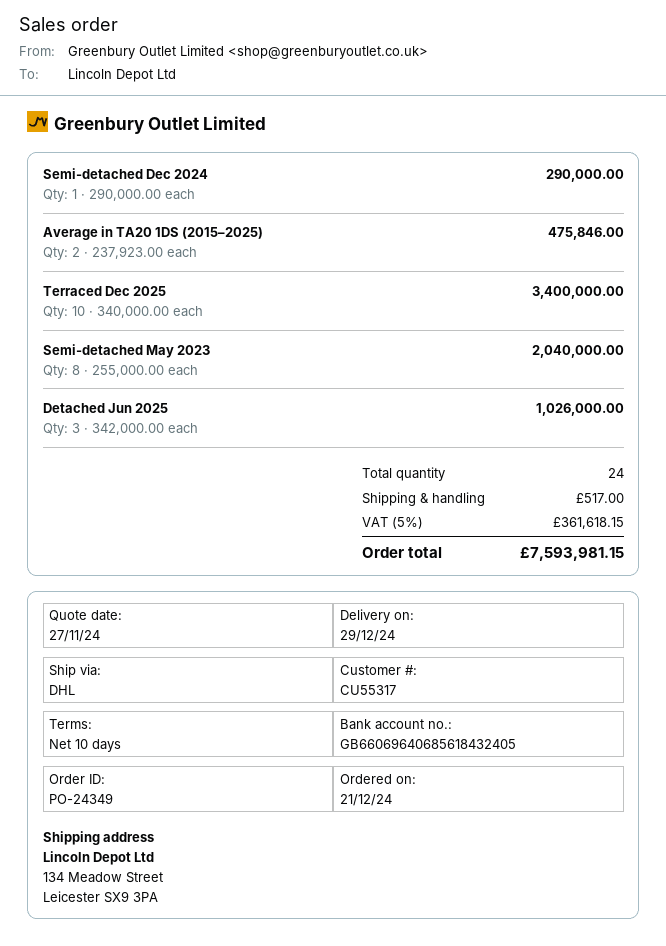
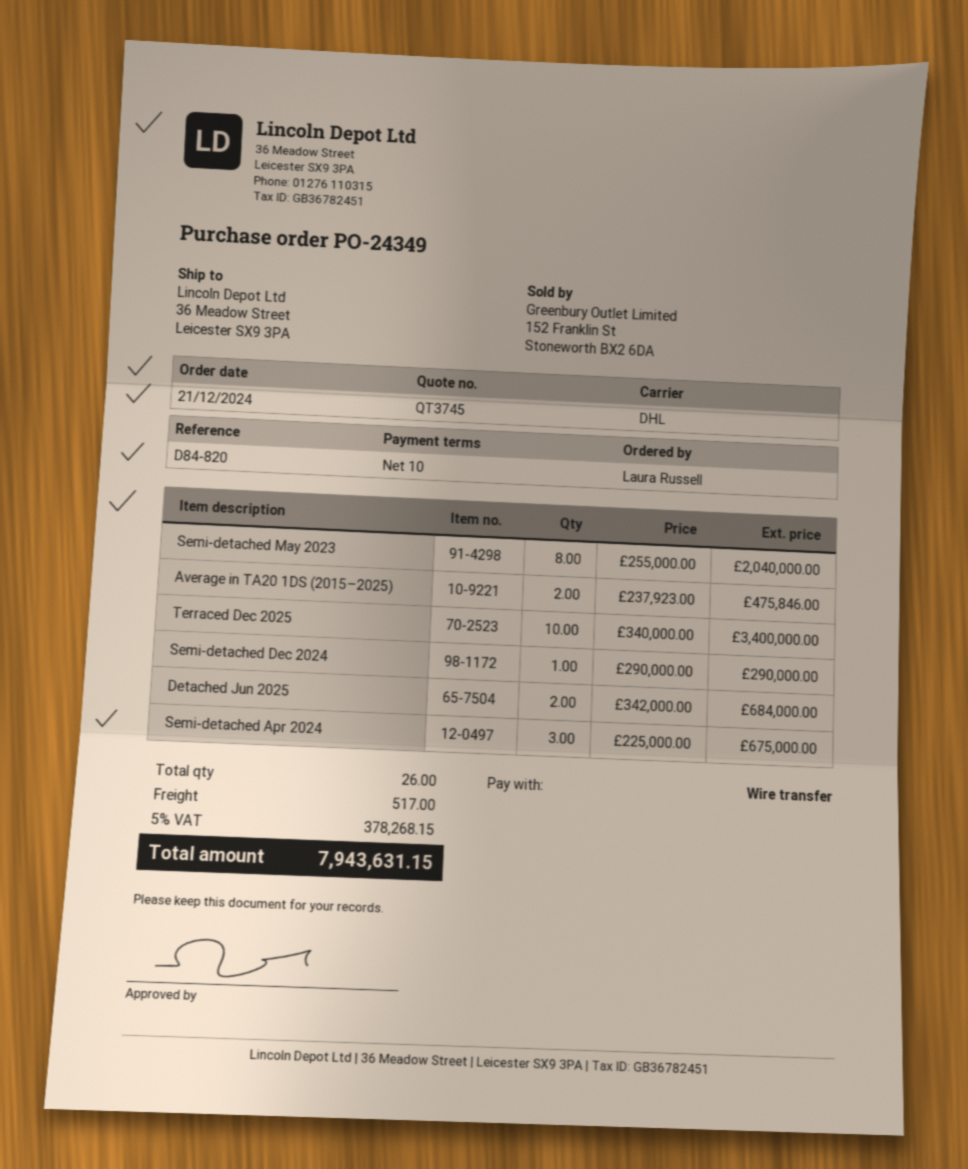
ship to: 134 Meadow Street, Leicester SX9 3PA -> 36 Meadow Street, Leicester SX9 3PA
Detached Jun 2025: 3 x 342000.00 = 1026000.00 -> 2 x 342000.00 = 684000.00
Semi-detached Apr 2024: none -> 3 x 225000.00 = 675000.00
total quantity: 24 -> 26
tax: 5% = 361618.15 -> 5% = 378268.15
total: 7593981.15 -> 7943631.15

